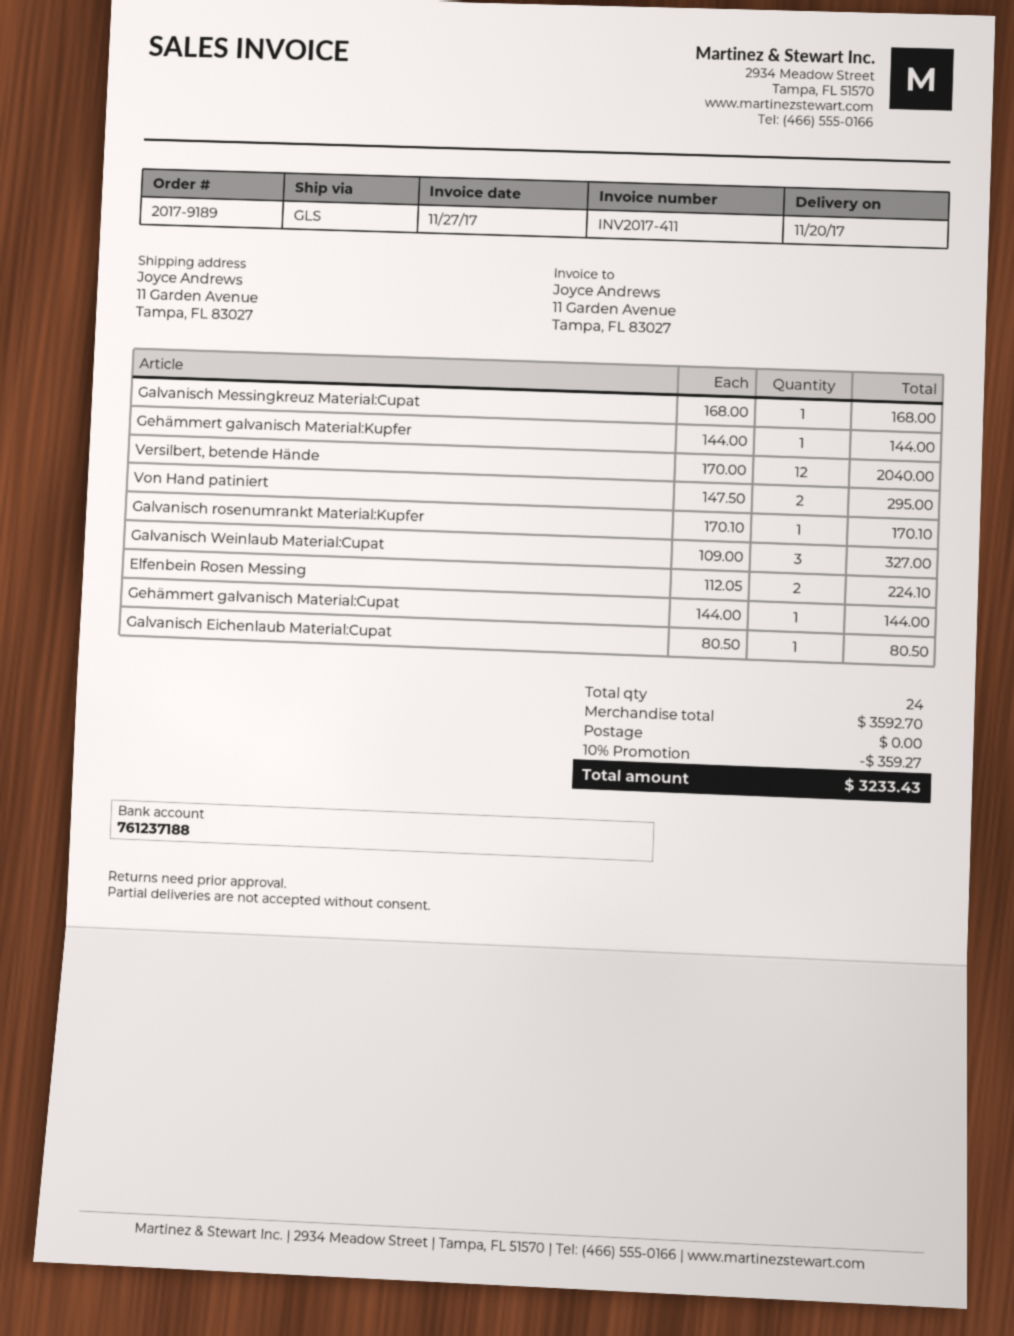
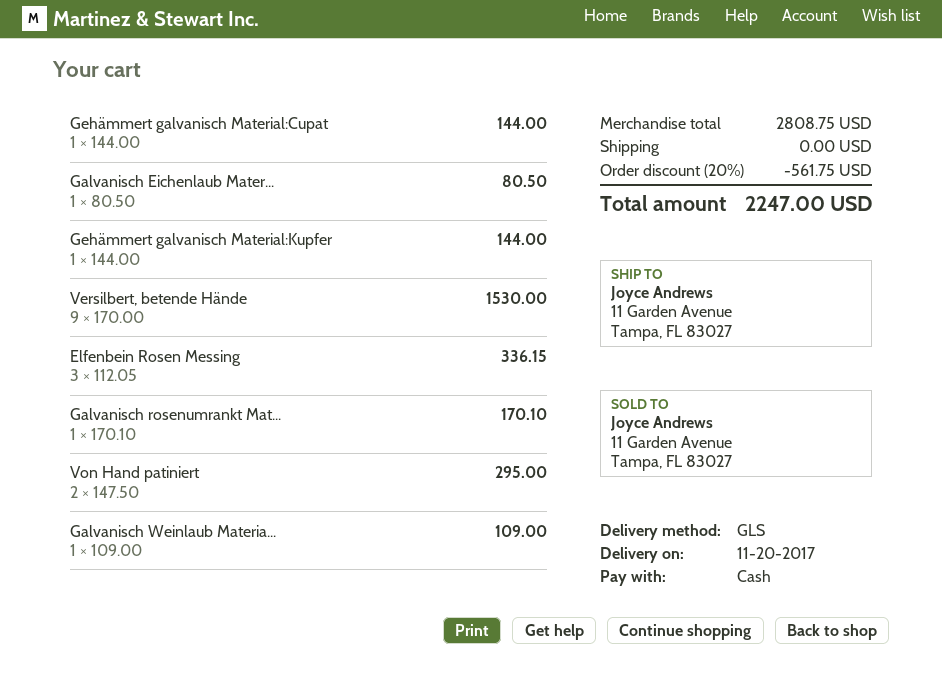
Galvanisch Messingkreuz Material:Cupat: 1 x 168.00 = 168.00 -> none
Versilbert, betende Hände: 12 x 170.00 = 2040.00 -> 9 x 170.00 = 1530.00
Galvanisch Weinlaub Material:Cupat: 3 x 109.00 = 327.00 -> 1 x 109.00 = 109.00
Elfenbein Rosen Messing: 2 x 112.05 = 224.10 -> 3 x 112.05 = 336.15
subtotal: 3592.70 -> 2808.75
discount: 10% = 359.27 -> 20% = 561.75
total: 3233.43 -> 2247.00

